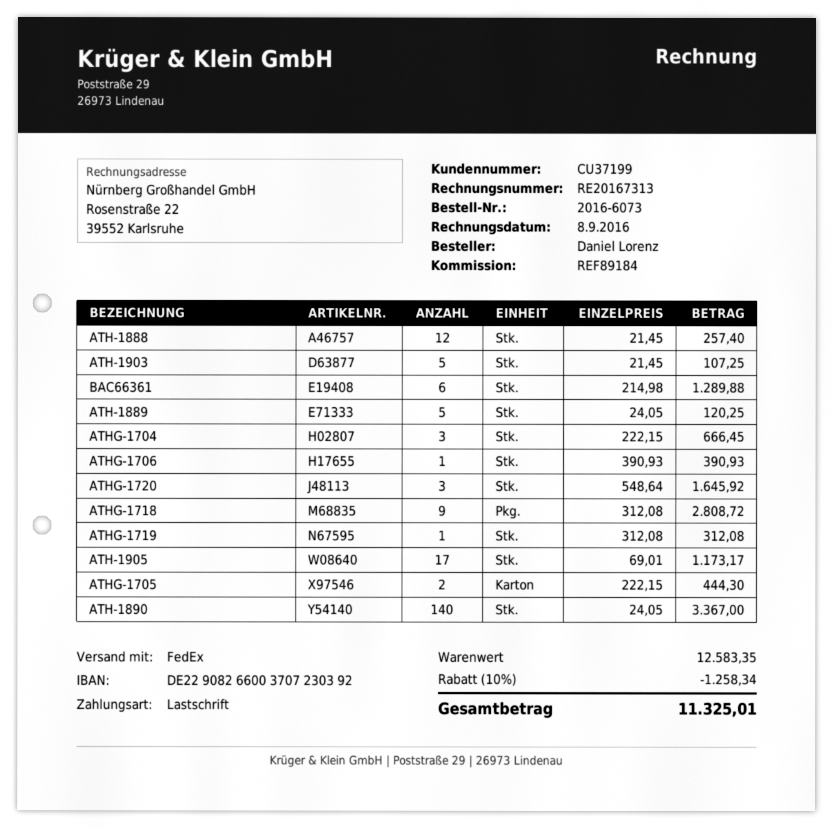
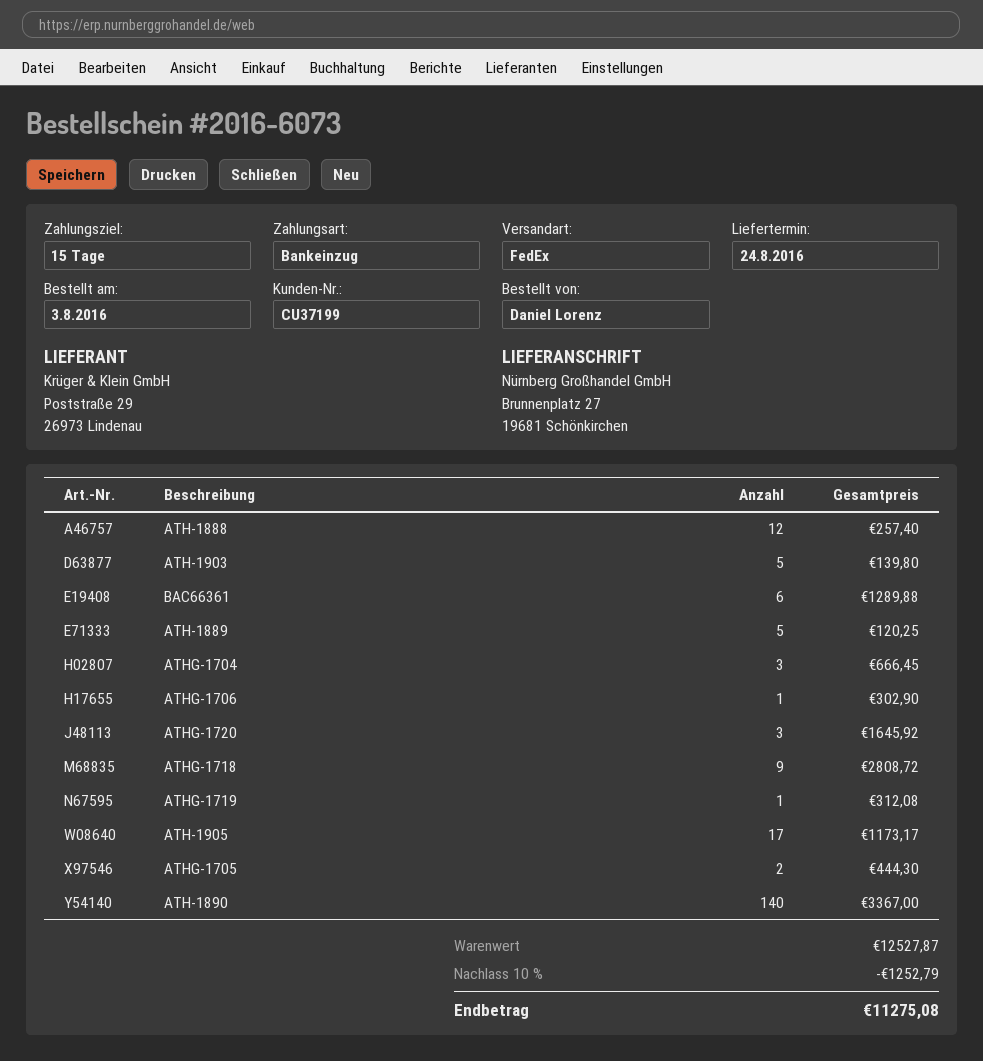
ATH-1903: 5 for 107.25 -> 5 for 139.80
ATHG-1706: 1 for 390.93 -> 1 for 302.90
subtotal: 12583.35 -> 12527.87
discount: 10% = 1258.34 -> 10% = 1252.79
total: 11325.01 -> 11275.08

